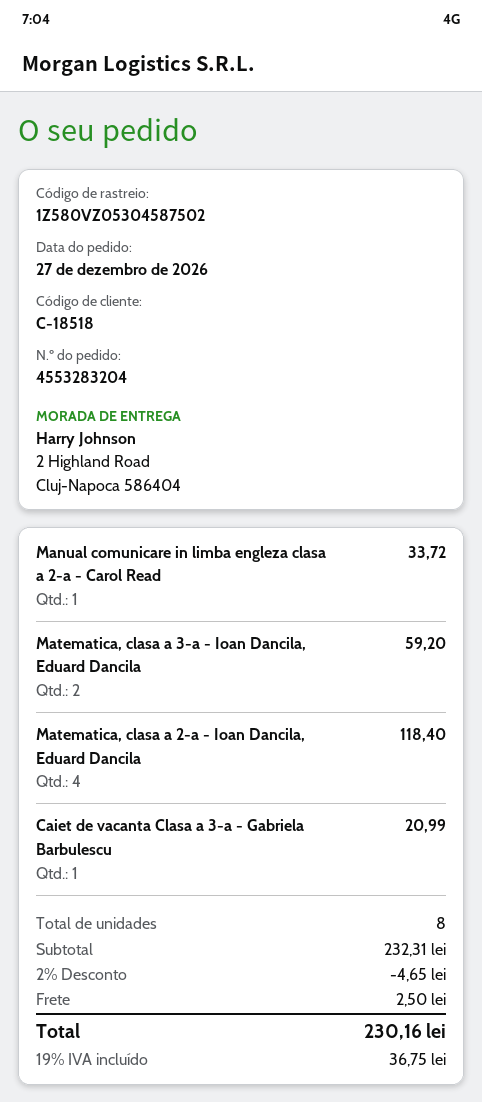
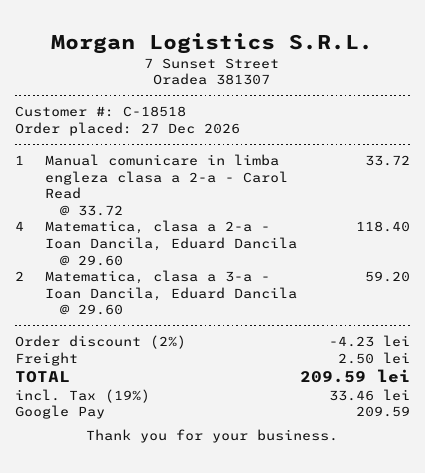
Caiet de vacanta Clasa a 3-a - Gabriela Barbulescu: 1 for 20.99 -> none
discount: 2% = 4.65 -> 2% = 4.23
tax: 19% = 36.75 -> 19% = 33.46
total: 230.16 -> 209.59

